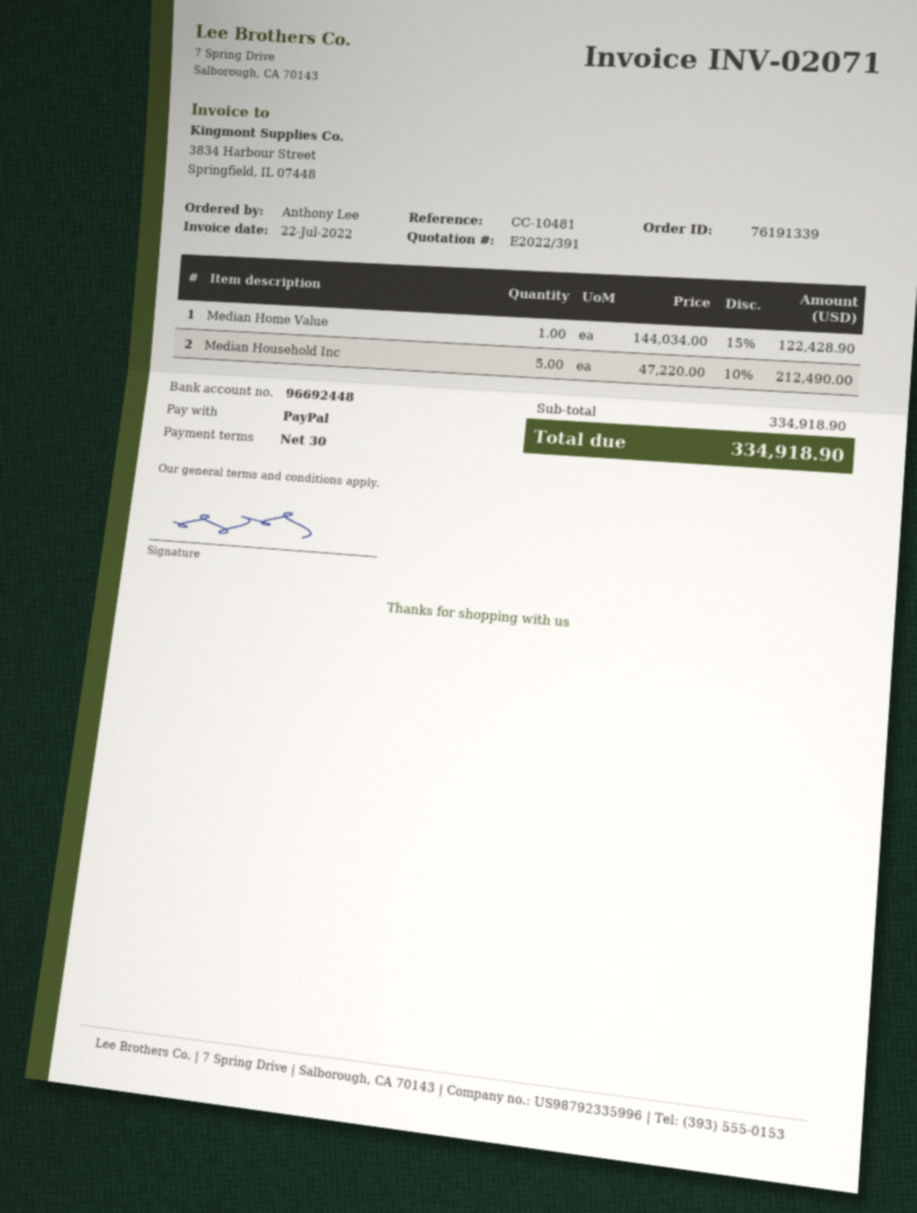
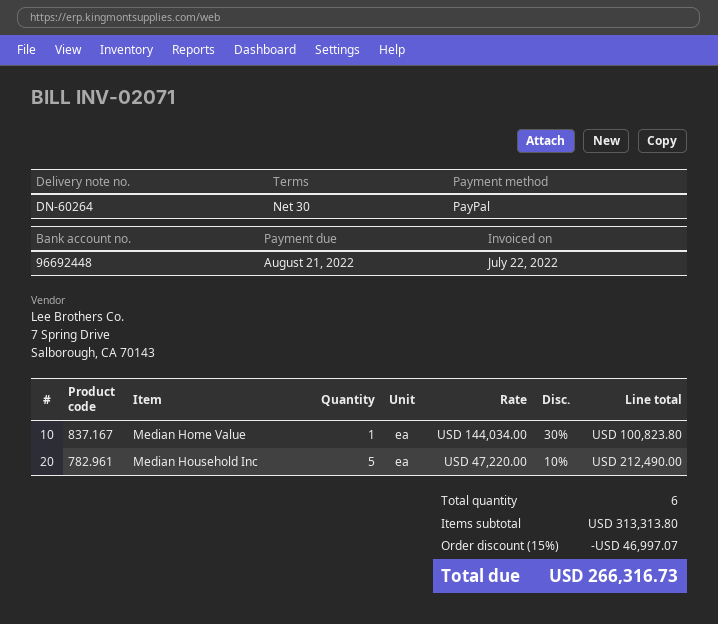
Median Home Value: 1 x 144034.00 - 15% = 122428.90 -> 1 x 144034.00 - 30% = 100823.80
subtotal: 334918.90 -> 313313.80
discount: none -> 15% = 46997.07
total: 334918.90 -> 266316.73

